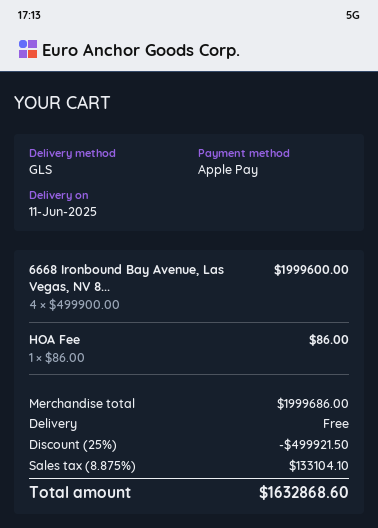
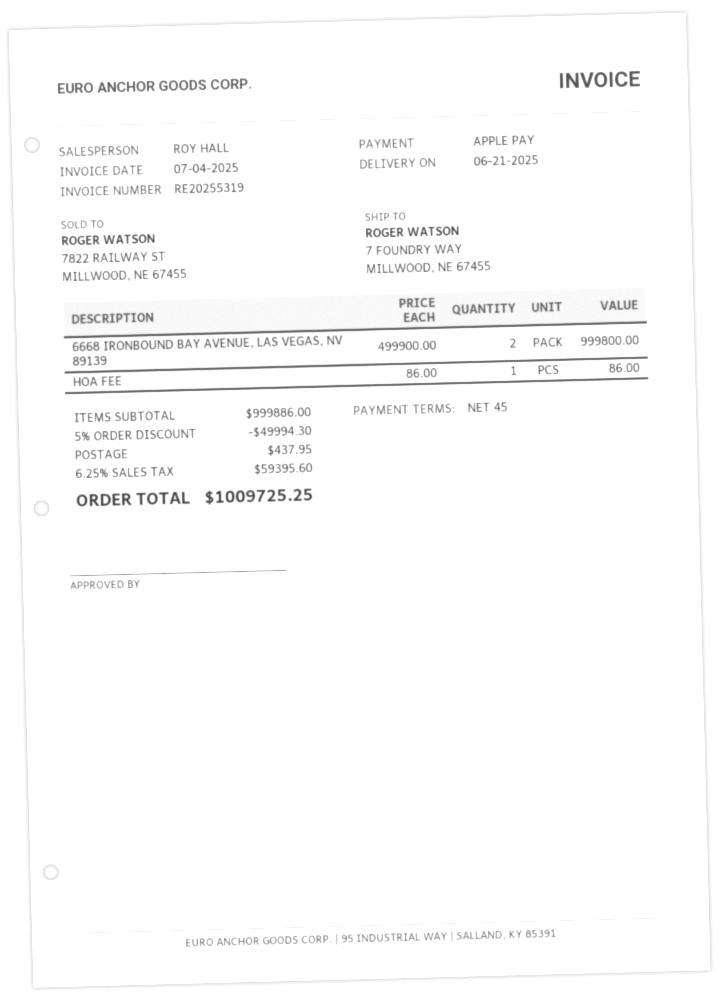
delivery date: 2025-06-11 -> 2025-06-21
6668 Ironbound Bay Avenue, Las Vegas, NV 8...: 4 x 499900.00 = 1999600.00 -> 2 x 499900.00 = 999800.00
subtotal: 1999686.00 -> 999886.00
discount: 25% = 499921.50 -> 5% = 49994.30
shipping: 0.00 -> 437.95
tax: 8.875% = 133104.10 -> 6.25% = 59395.60
total: 1632868.60 -> 1009725.25

